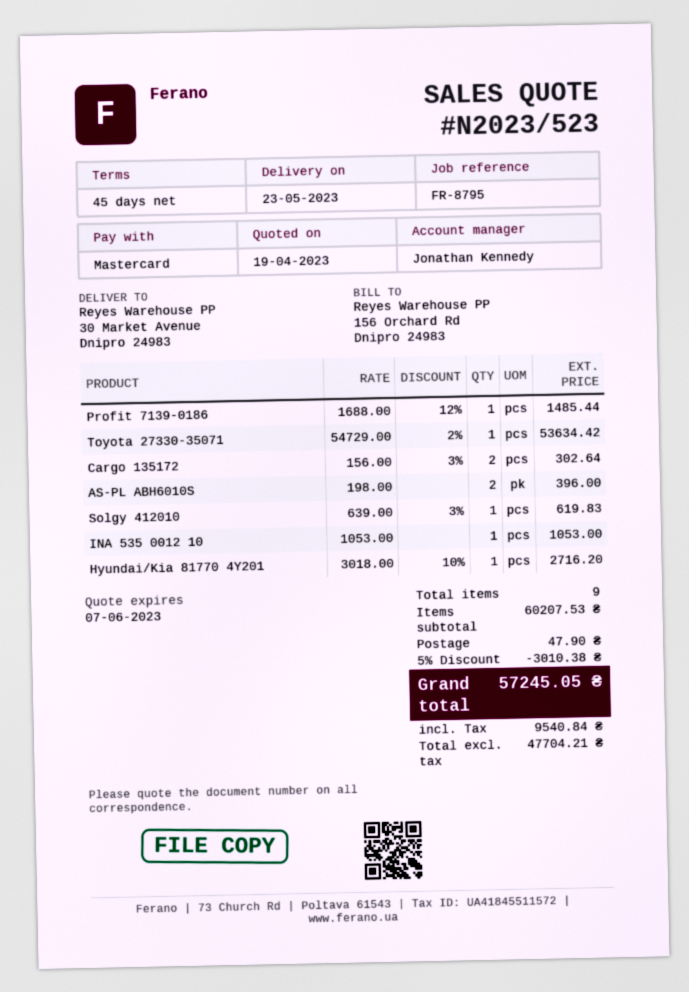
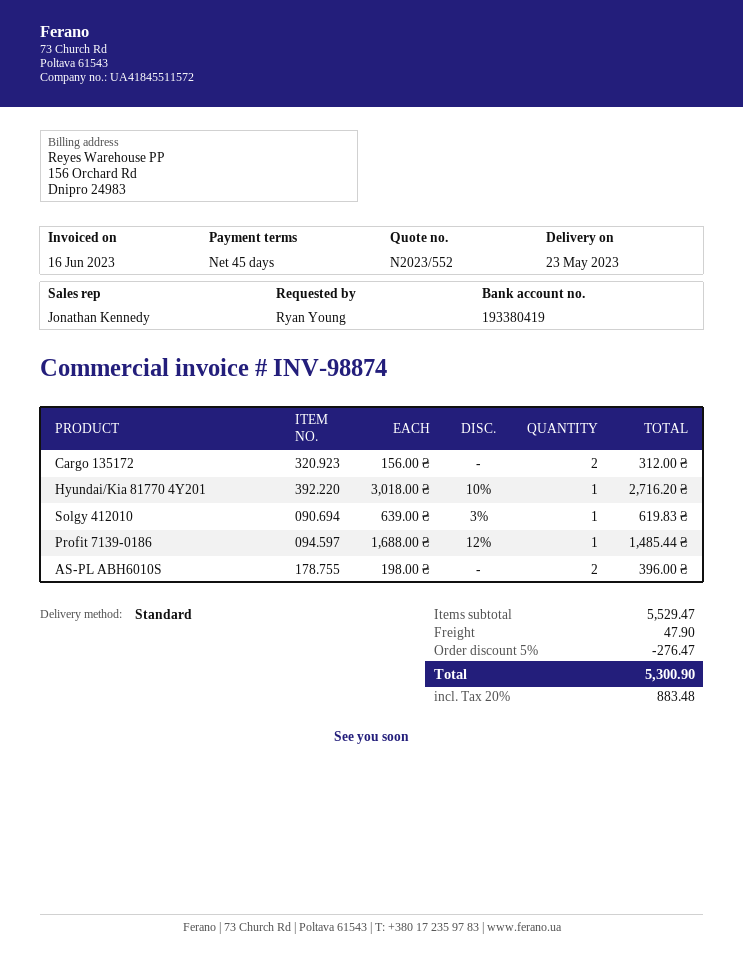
quote number: N2023/523 -> N2023/552
Toyota 27330-35071: 1 x 54729.00 - 2% = 53634.42 -> none
Cargo 135172: 2 x 156.00 - 3% = 302.64 -> 2 x 156.00 = 312.00
INA 535 0012 10: 1 x 1053.00 = 1053.00 -> none
subtotal: 60207.53 -> 5529.47
discount: 5% = 3010.38 -> 5% = 276.47
tax: 9540.84 -> 883.48
total: 57245.05 -> 5300.90

